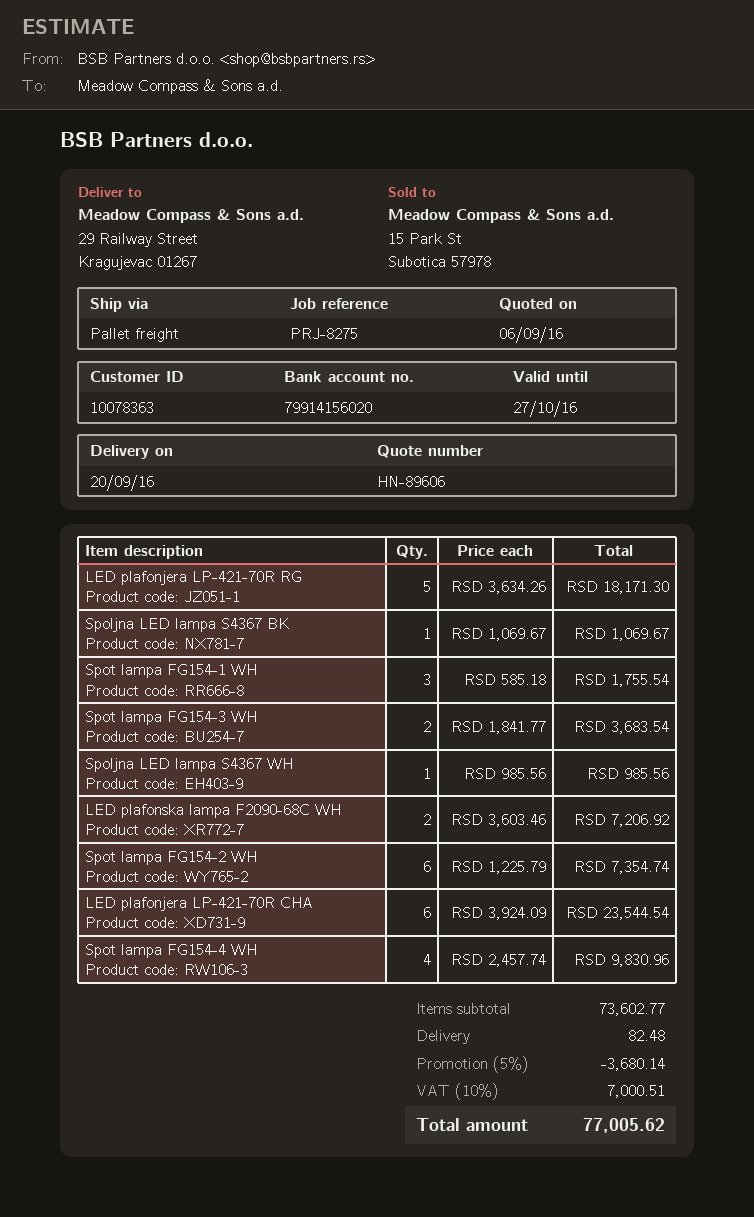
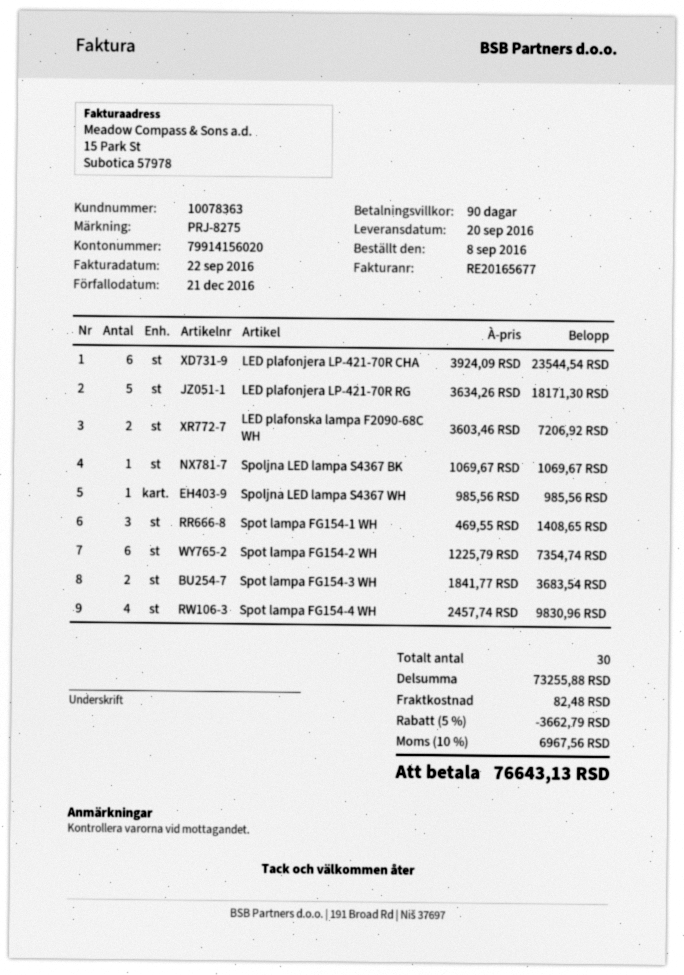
Spot lampa FG154-1 WH: 3 x 585.18 = 1755.54 -> 3 x 469.55 = 1408.65
subtotal: 73602.77 -> 73255.88
discount: 5% = 3680.14 -> 5% = 3662.79
tax: 10% = 7000.51 -> 10% = 6967.56
total: 77005.62 -> 76643.13

